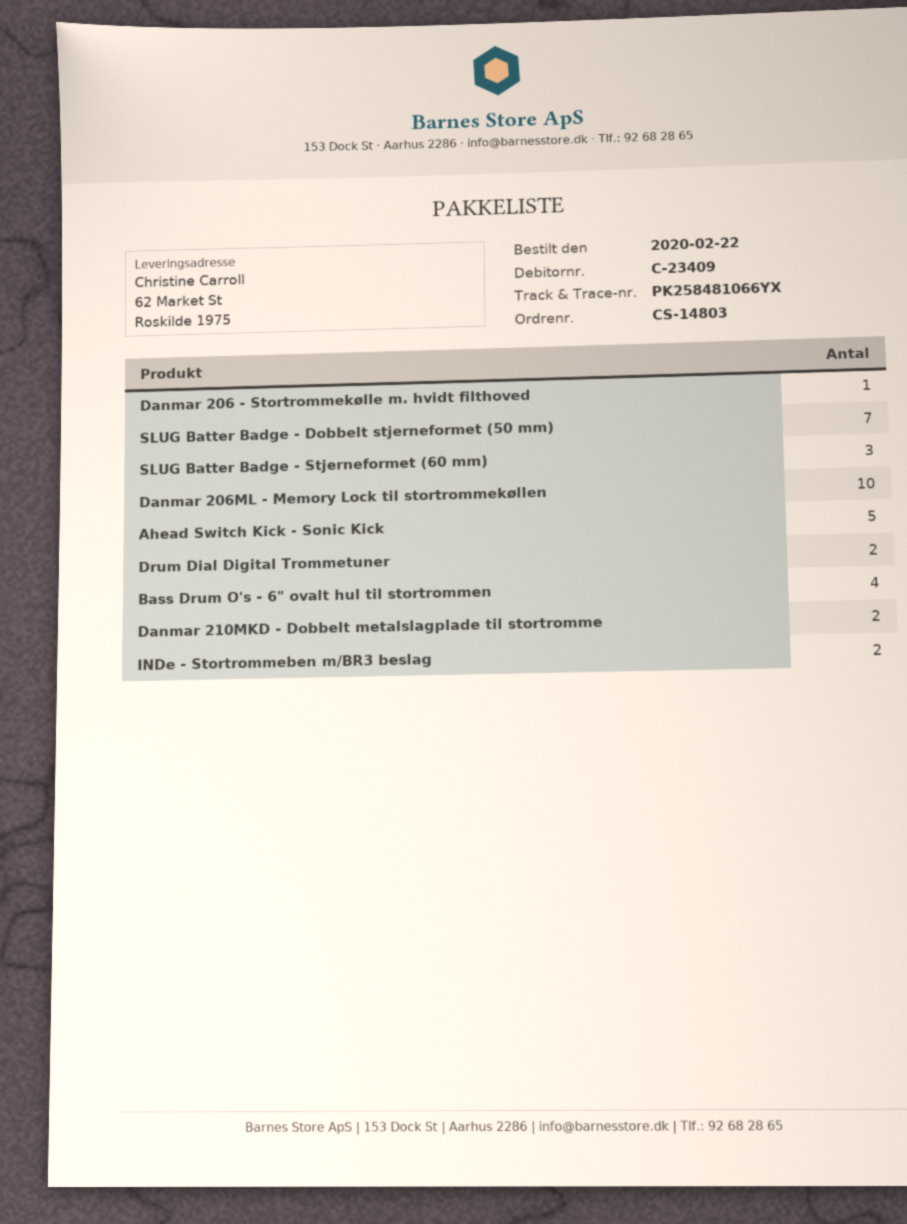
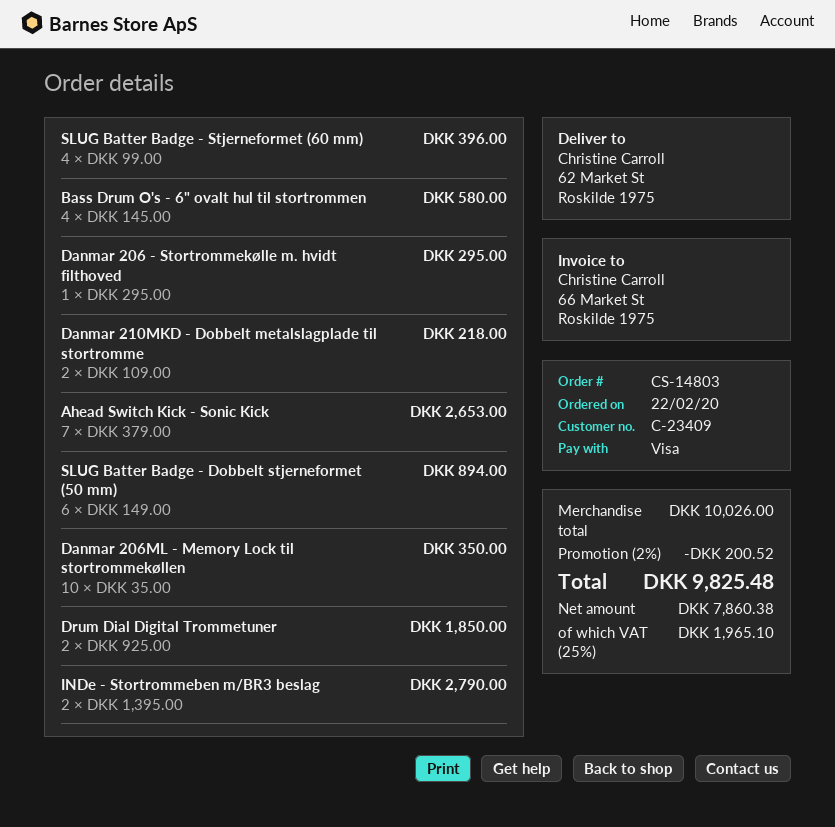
SLUG Batter Badge - Dobbelt stjerneformet (50 mm): 7 -> 6
SLUG Batter Badge - Stjerneformet (60 mm): 3 -> 4
Ahead Switch Kick - Sonic Kick: 5 -> 7

